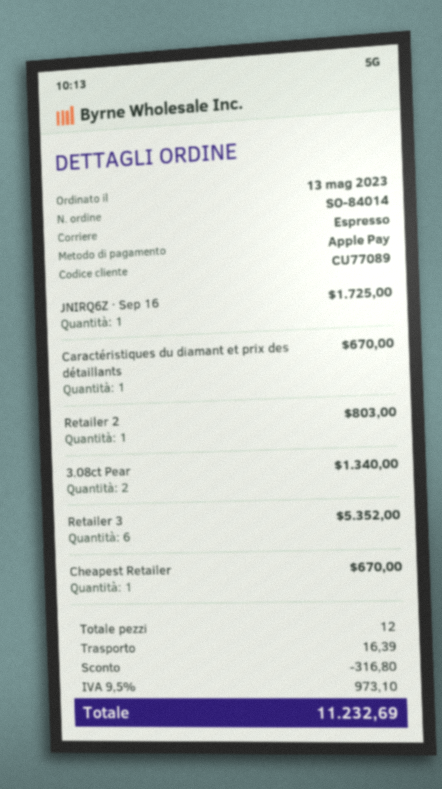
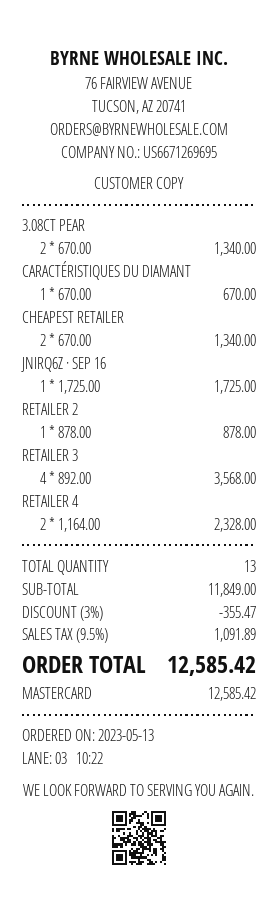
payment method: Apple Pay -> Mastercard
Retailer 2: 1 for 803.00 -> 1 for 878.00
Retailer 3: 6 for 5352.00 -> 4 for 3568.00
Cheapest Retailer: 1 for 670.00 -> 2 for 1340.00
RETAILER 4: none -> 2 for 2328.00
total quantity: 12 -> 13
discount: 316.80 -> 355.47
shipping: 16.39 -> none
tax: 9.5% = 973.10 -> 9.5% = 1091.89
total: 11232.69 -> 12585.42

